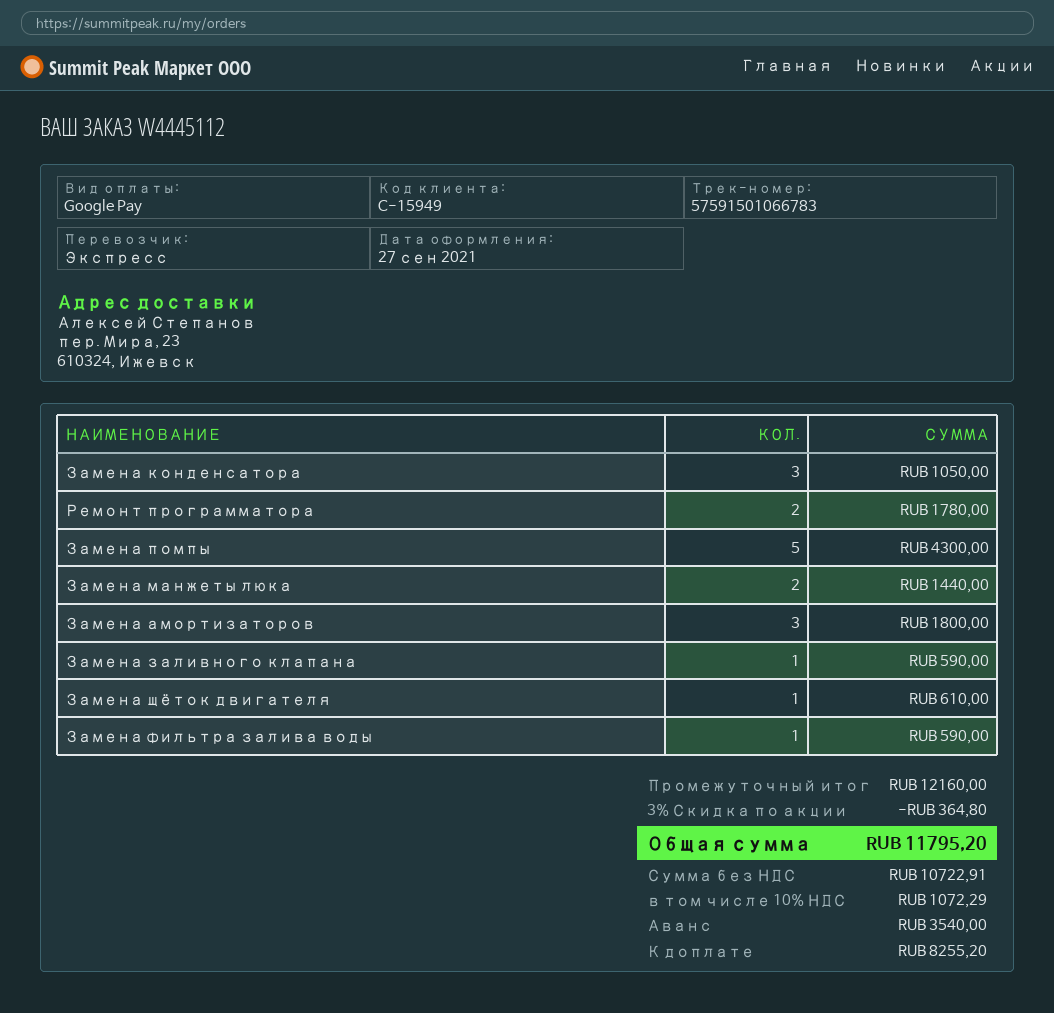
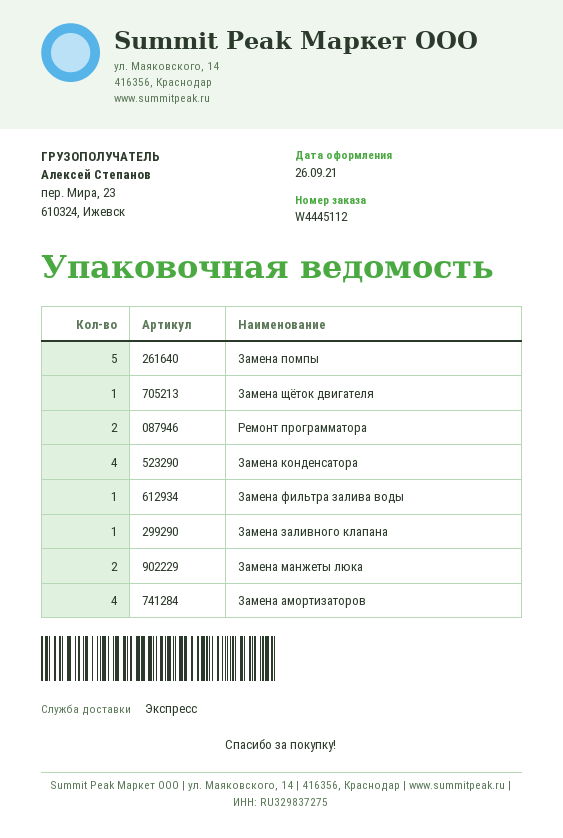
order date: 2021-09-27 -> 2021-09-26
Замена конденсатора: 3 -> 4
Замена амортизаторов: 3 -> 4

